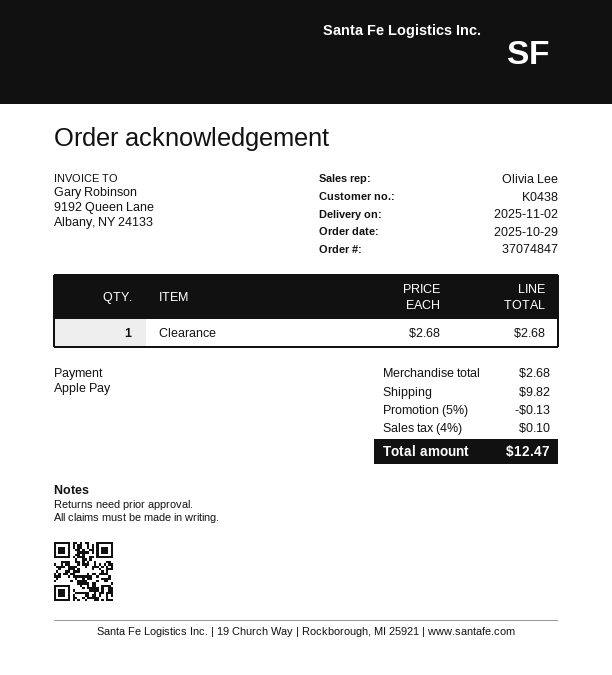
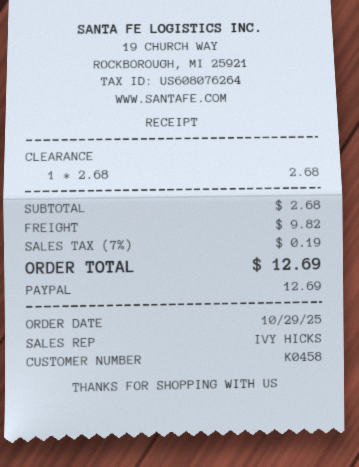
customer number: K0438 -> K0458
sales rep: Olivia Lee -> IVY HICKS
payment method: Apple Pay -> PayPal
discount: 5% = 0.13 -> none
tax: 4% = 0.10 -> 7% = 0.19
total: 12.47 -> 12.69

